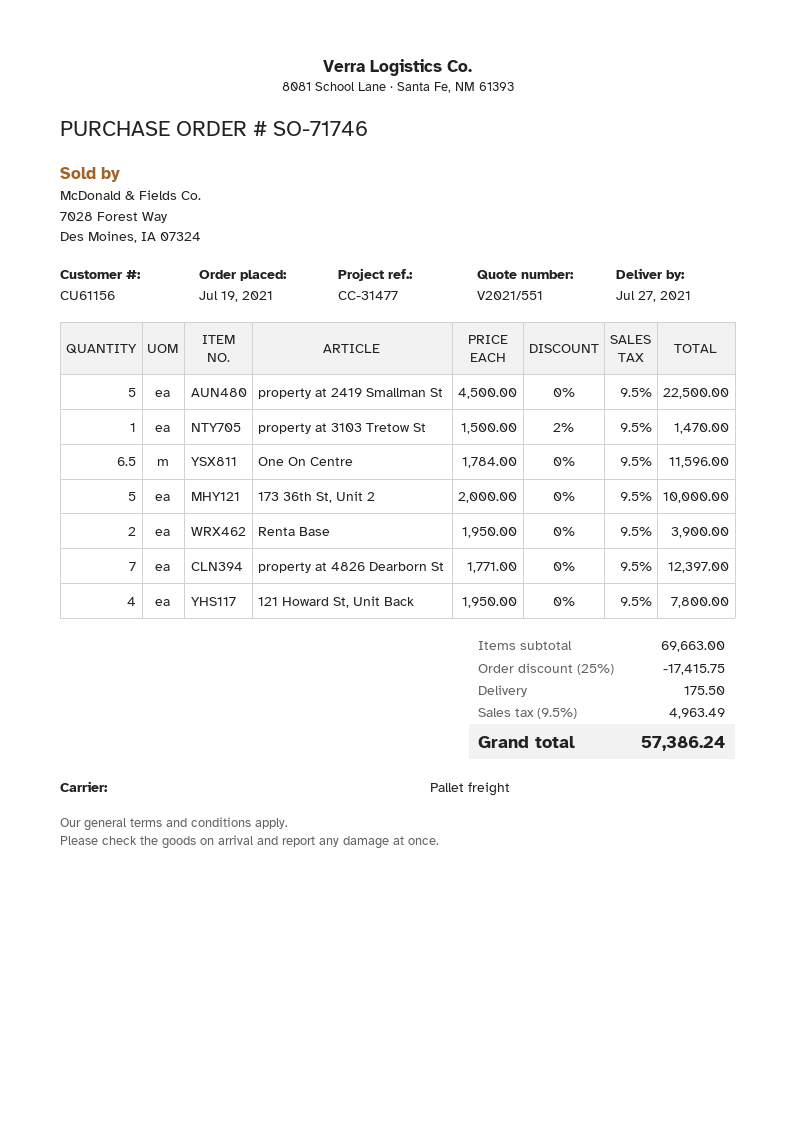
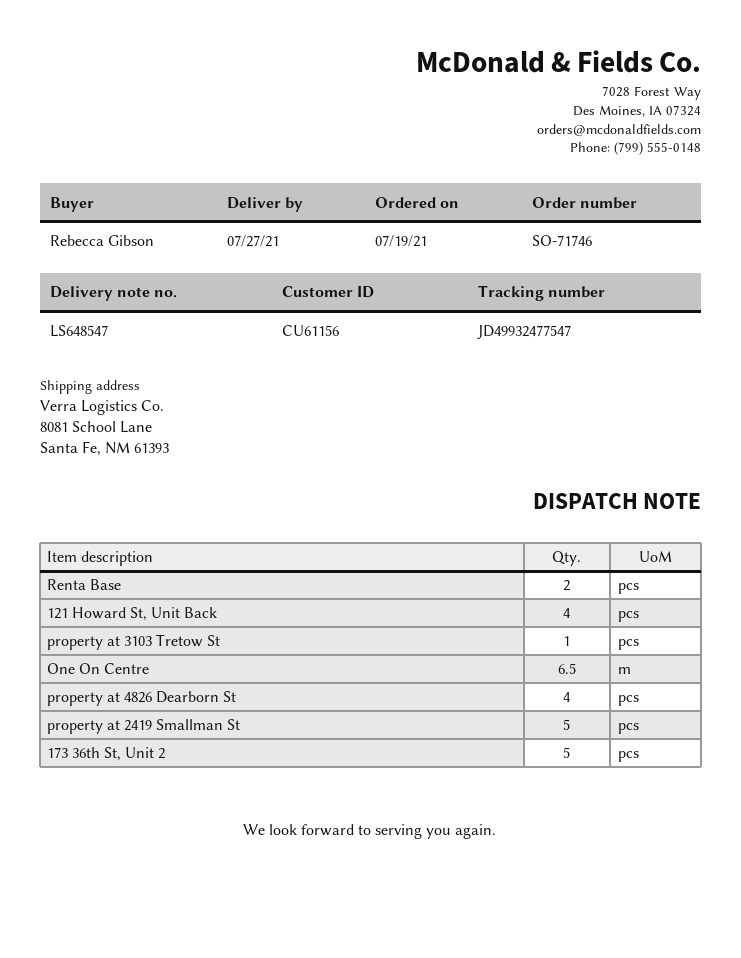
property at 4826 Dearborn St: 7 -> 4

